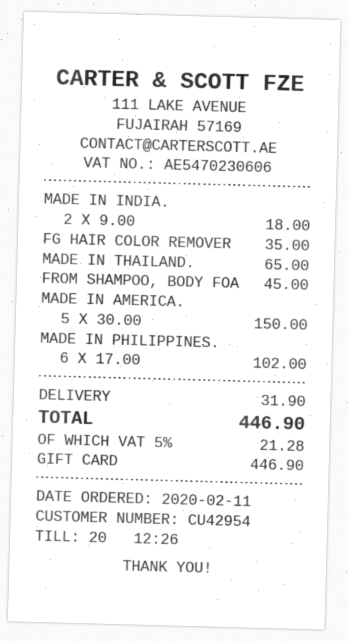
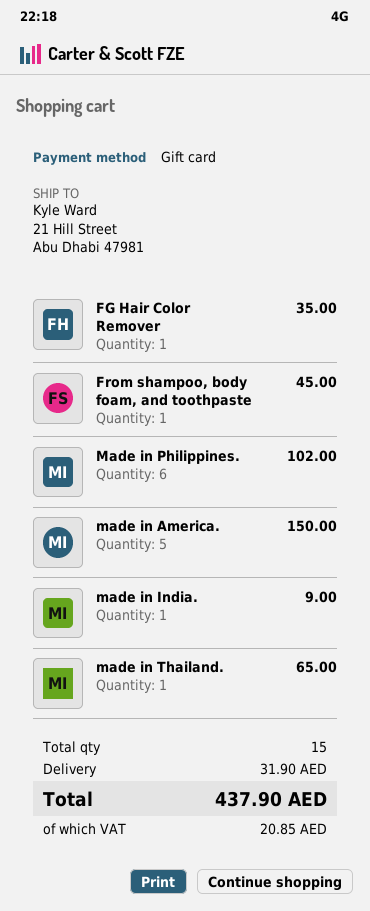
MADE IN INDIA.: 2 for 18.00 -> 1 for 9.00
tax: 21.28 -> 20.85
total: 446.90 -> 437.90

